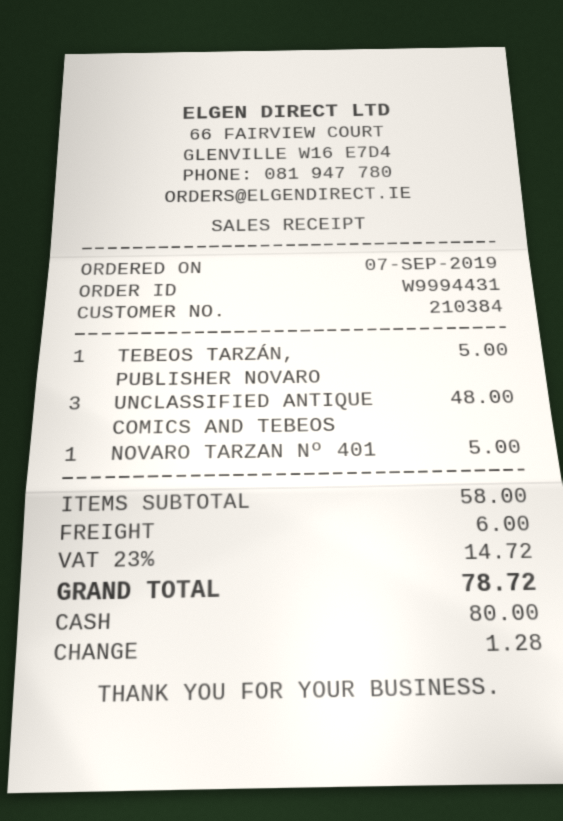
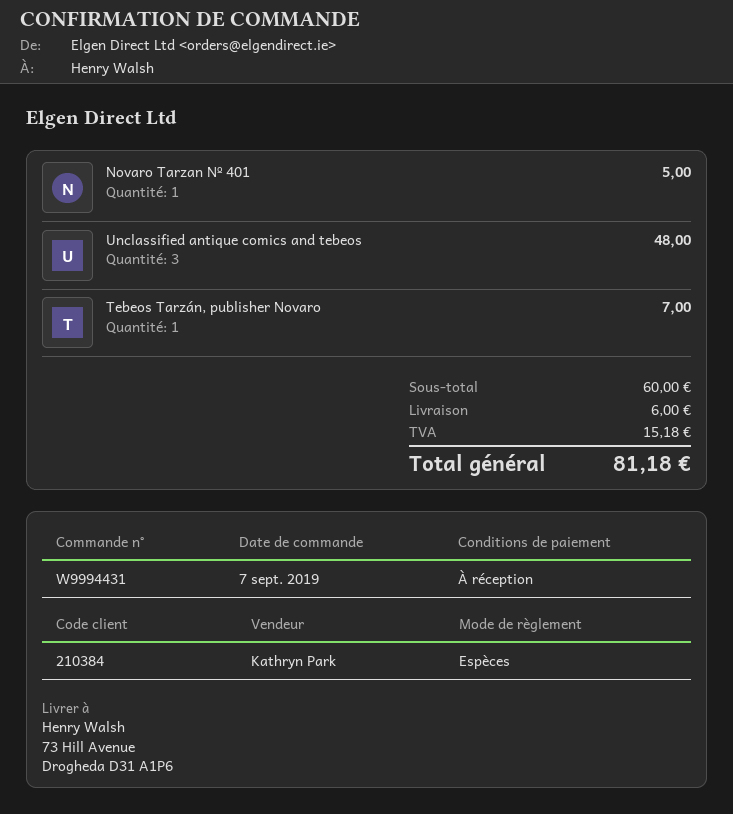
TEBEOS TARZÁN, PUBLISHER NOVARO: 1 for 5.00 -> 1 for 7.00
subtotal: 58.00 -> 60.00
tax: 14.72 -> 15.18
total: 78.72 -> 81.18

